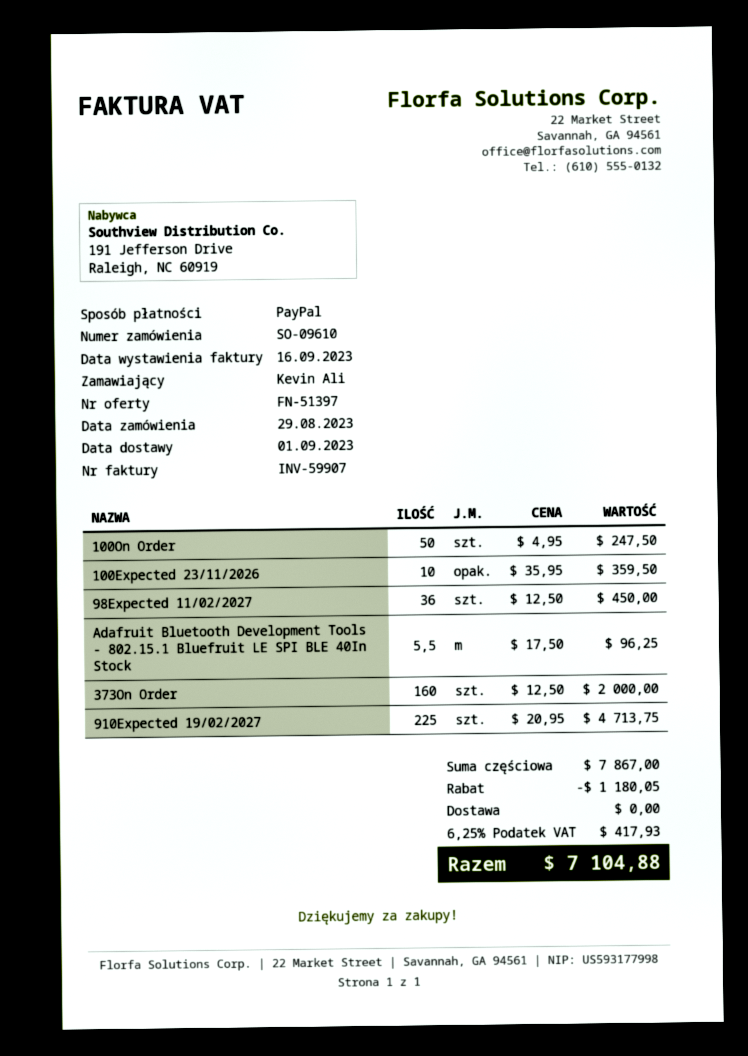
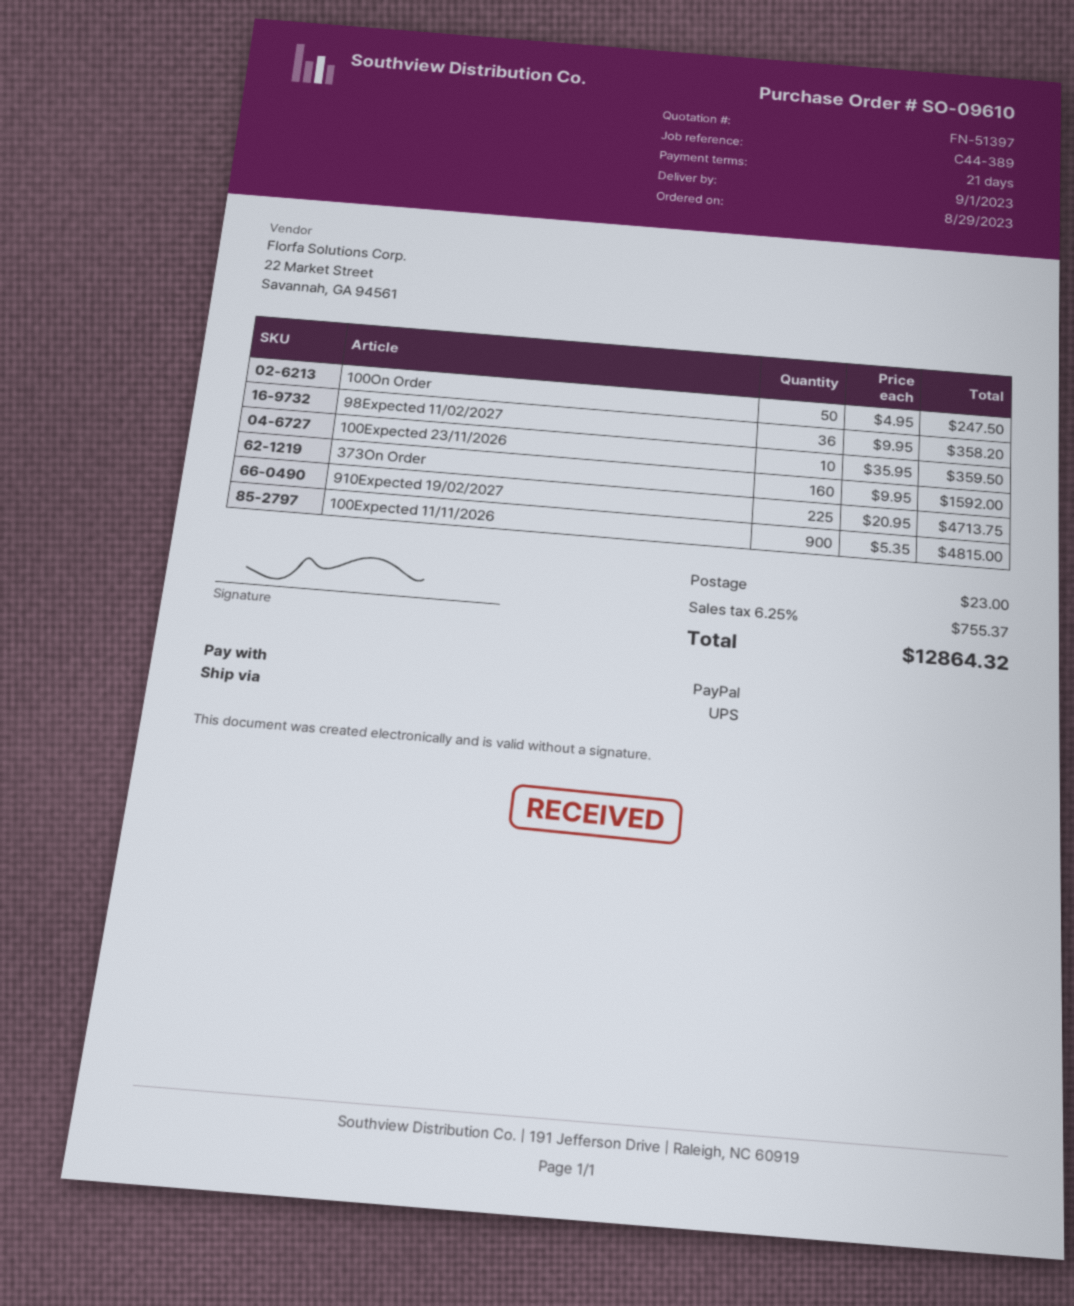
98Expected 11/02/2027: 36 x 12.50 = 450.00 -> 36 x 9.95 = 358.20
Adafruit Bluetooth Development Tools - 802.15.1 Bluefruit LE SPI BLE 40In Stock: 5.5 x 17.50 = 96.25 -> none
373On Order: 160 x 12.50 = 2000.00 -> 160 x 9.95 = 1592.00
100Expected 11/11/2026: none -> 900 x 5.35 = 4815.00
discount: 1180.05 -> none
shipping: 0.00 -> 23.00
tax: 6.25% = 417.93 -> 6.25% = 755.37
total: 7104.88 -> 12864.32

